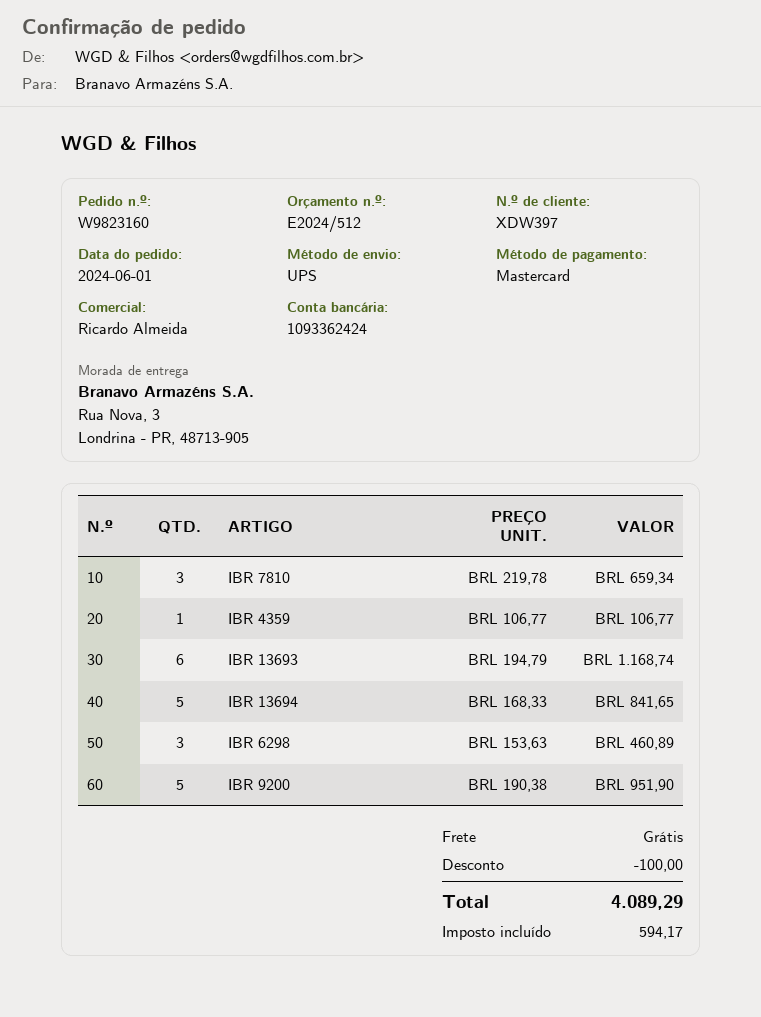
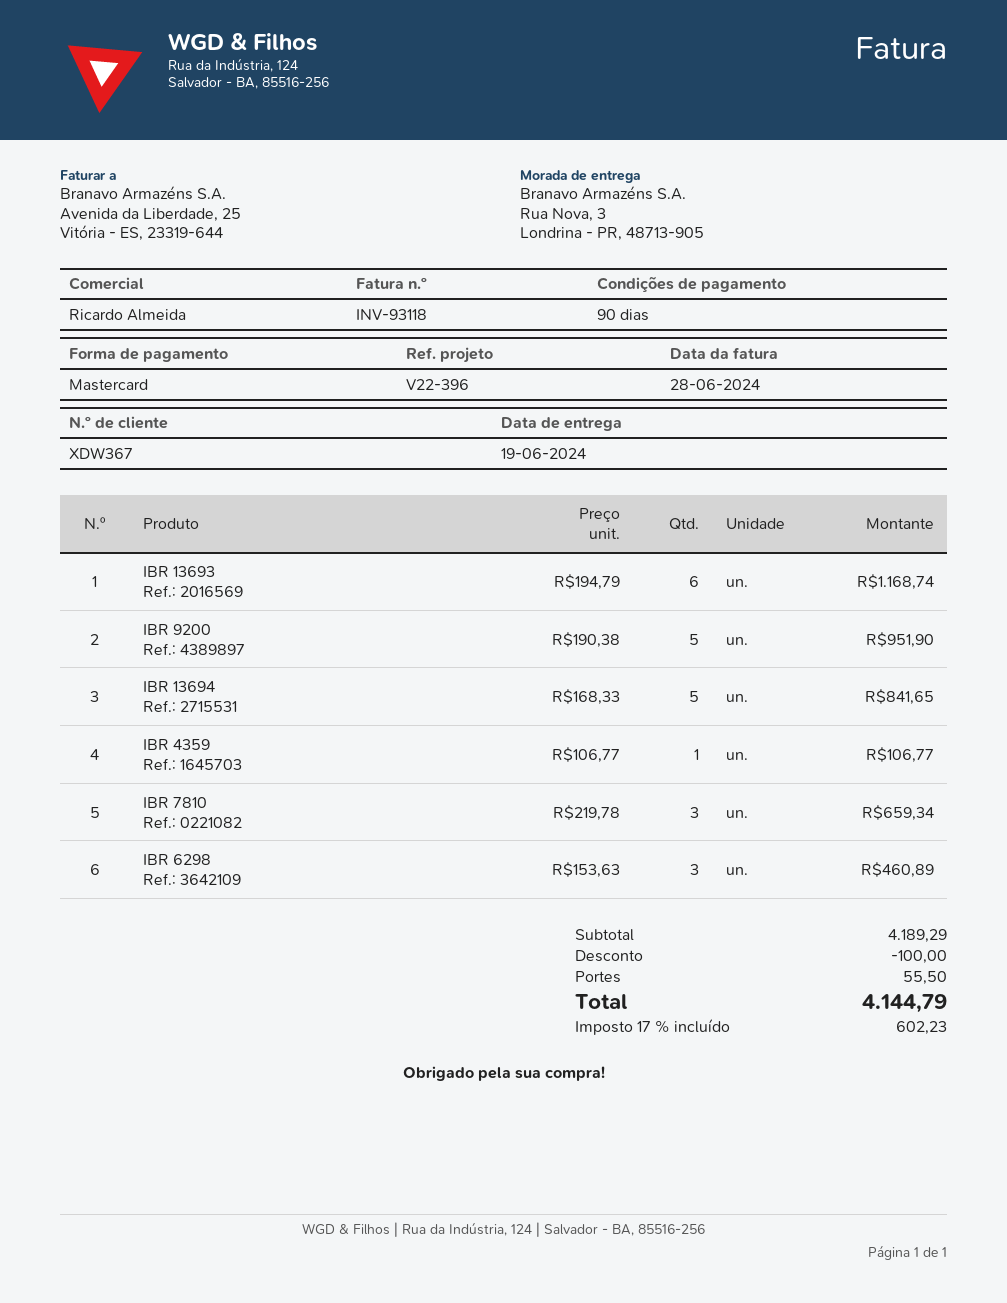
customer number: XDW397 -> XDW367
shipping: 0.00 -> 55.50
tax: 594.17 -> 602.23
total: 4089.29 -> 4144.79

